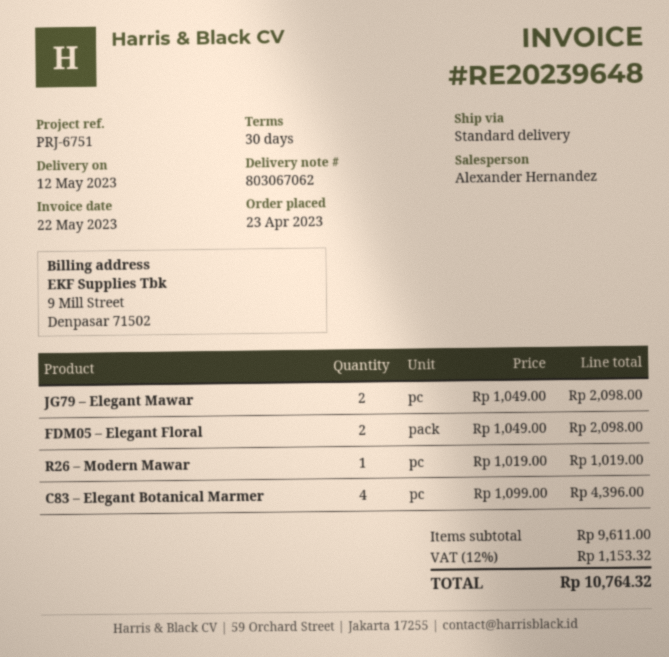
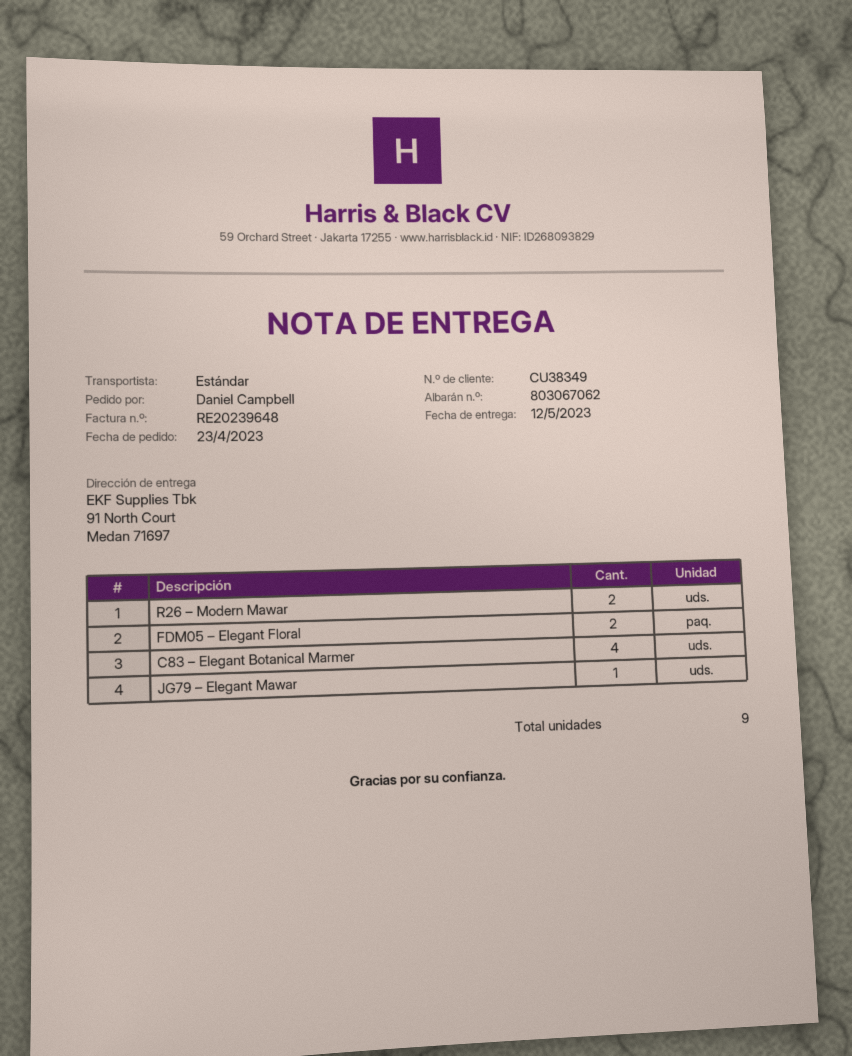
JG79 – Elegant Mawar: 2 -> 1
R26 – Modern Mawar: 1 -> 2

